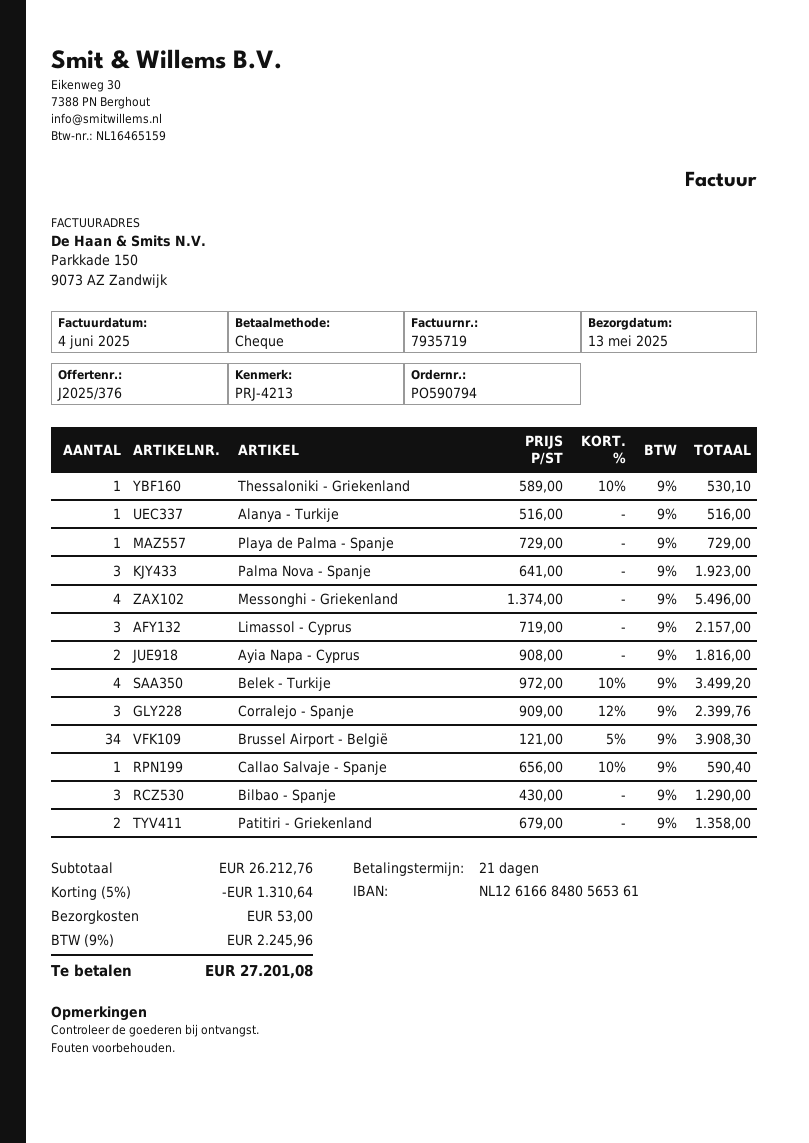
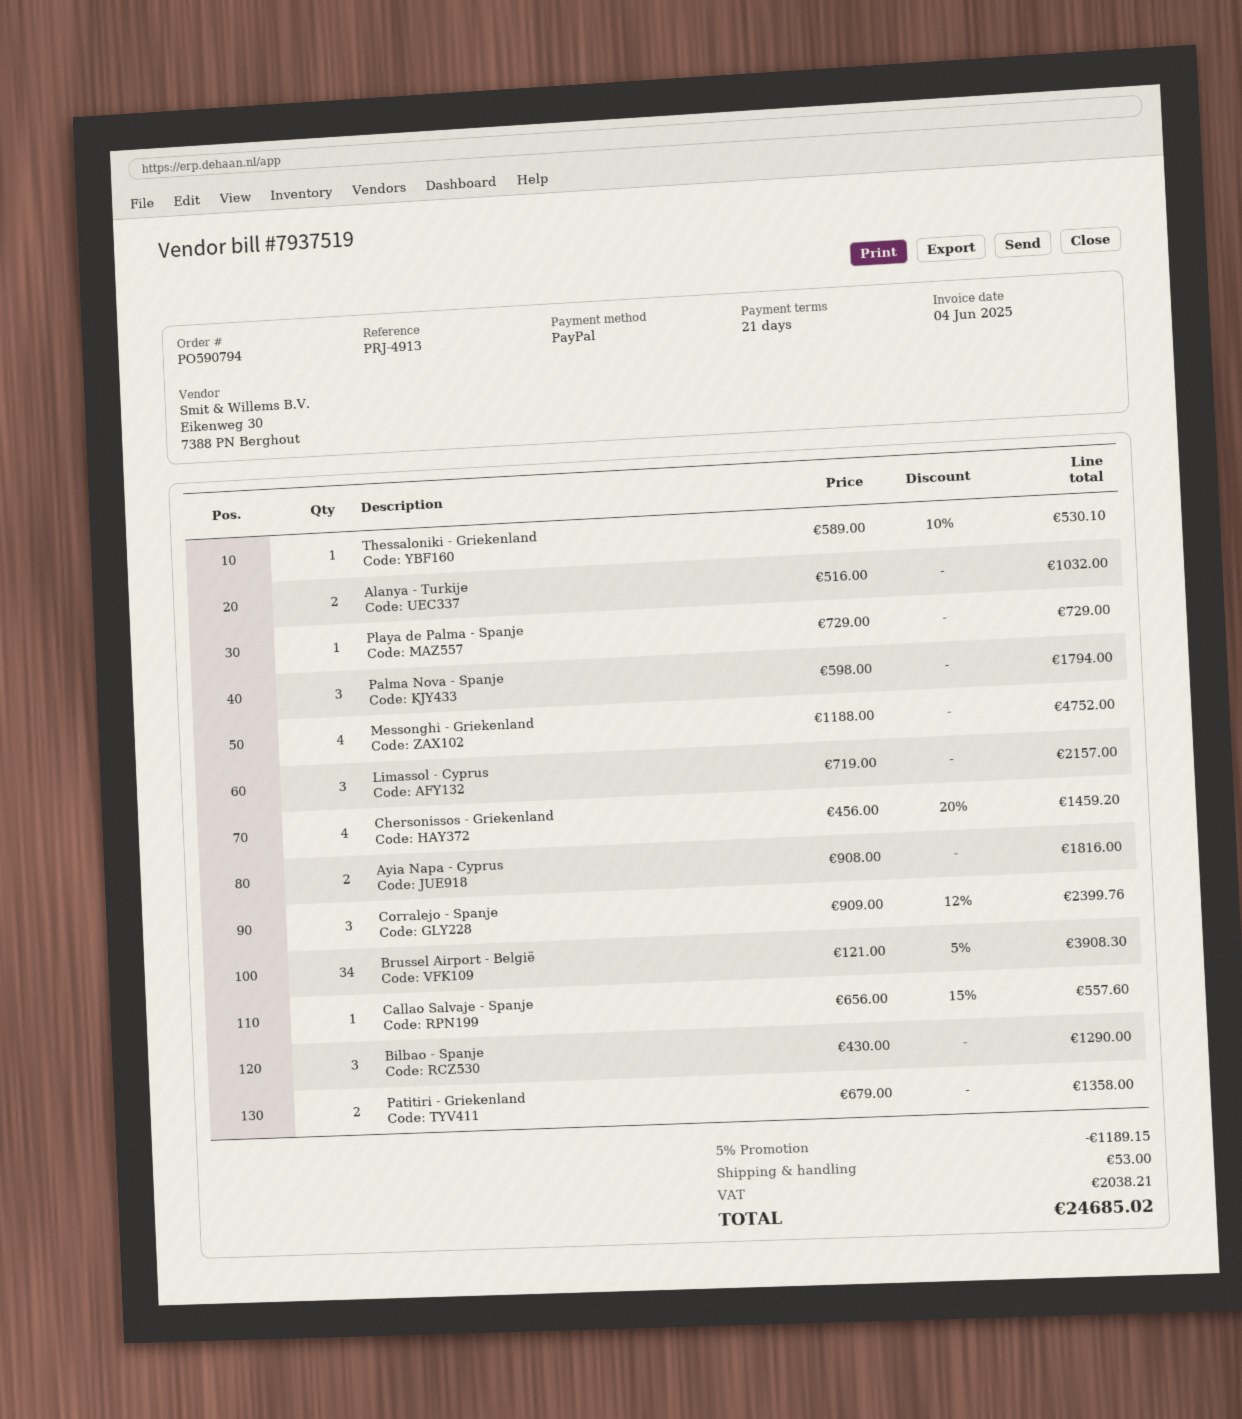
invoice number: 7935719 -> 7937519
reference: PRJ-4213 -> PRJ-4913
payment method: cheque -> PayPal
Alanya - Turkije: 1 x 516.00 = 516.00 -> 2 x 516.00 = 1032.00
Palma Nova - Spanje: 3 x 641.00 = 1923.00 -> 3 x 598.00 = 1794.00
Messonghi - Griekenland: 4 x 1374.00 = 5496.00 -> 4 x 1188.00 = 4752.00
Belek - Turkije: 4 x 972.00 - 10% = 3499.20 -> none
Callao Salvaje - Spanje: 1 x 656.00 - 10% = 590.40 -> 1 x 656.00 - 15% = 557.60
Chersonissos - Griekenland: none -> 4 x 456.00 - 20% = 1459.20
discount: 5% = 1310.64 -> 5% = 1189.15
tax: 2245.96 -> 2038.21
total: 27201.08 -> 24685.02

